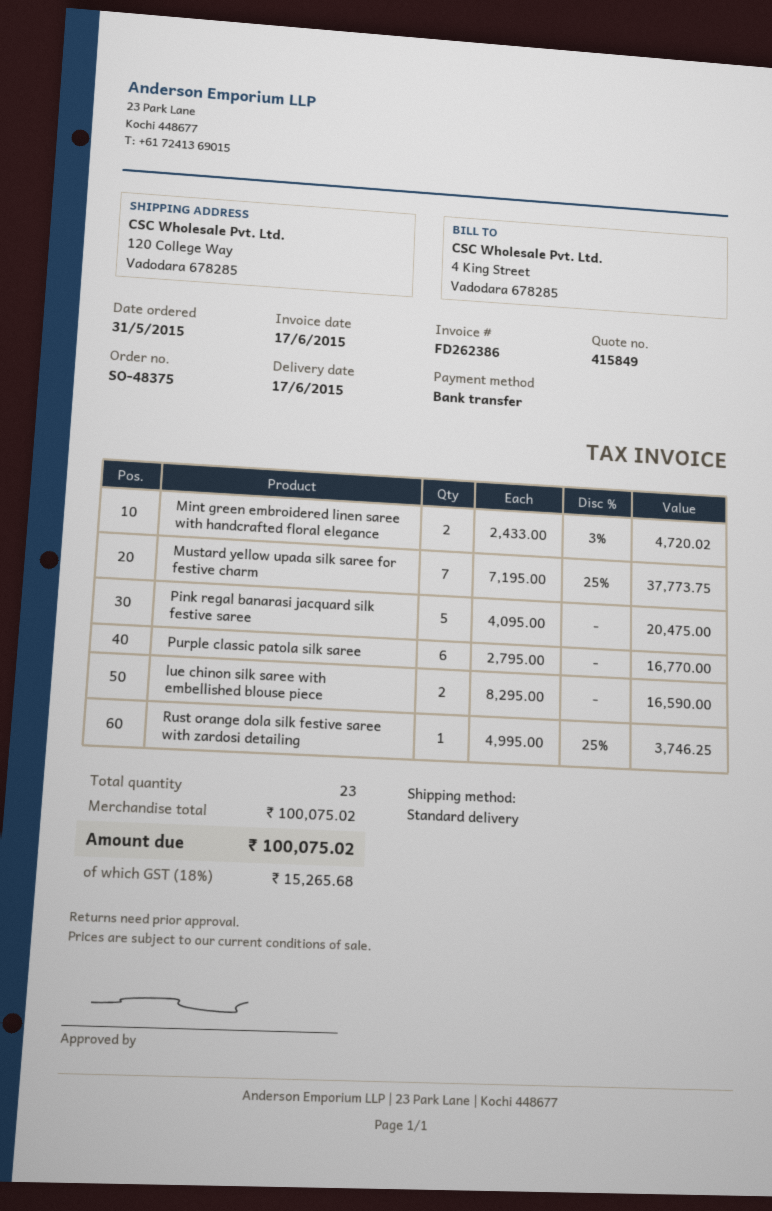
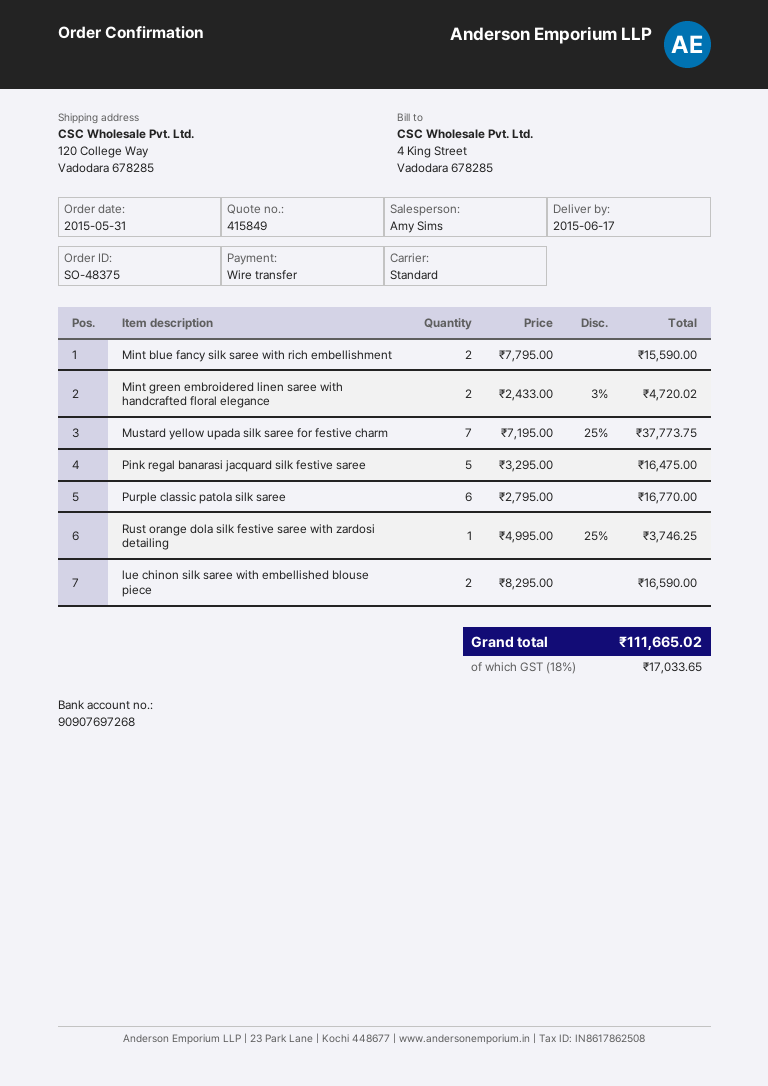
Pink regal banarasi jacquard silk festive saree: 5 x 4095.00 = 20475.00 -> 5 x 3295.00 = 16475.00
Mint blue fancy silk saree with rich embellishment: none -> 2 x 7795.00 = 15590.00
tax: 18% = 15265.68 -> 18% = 17033.65
total: 100075.02 -> 111665.02

